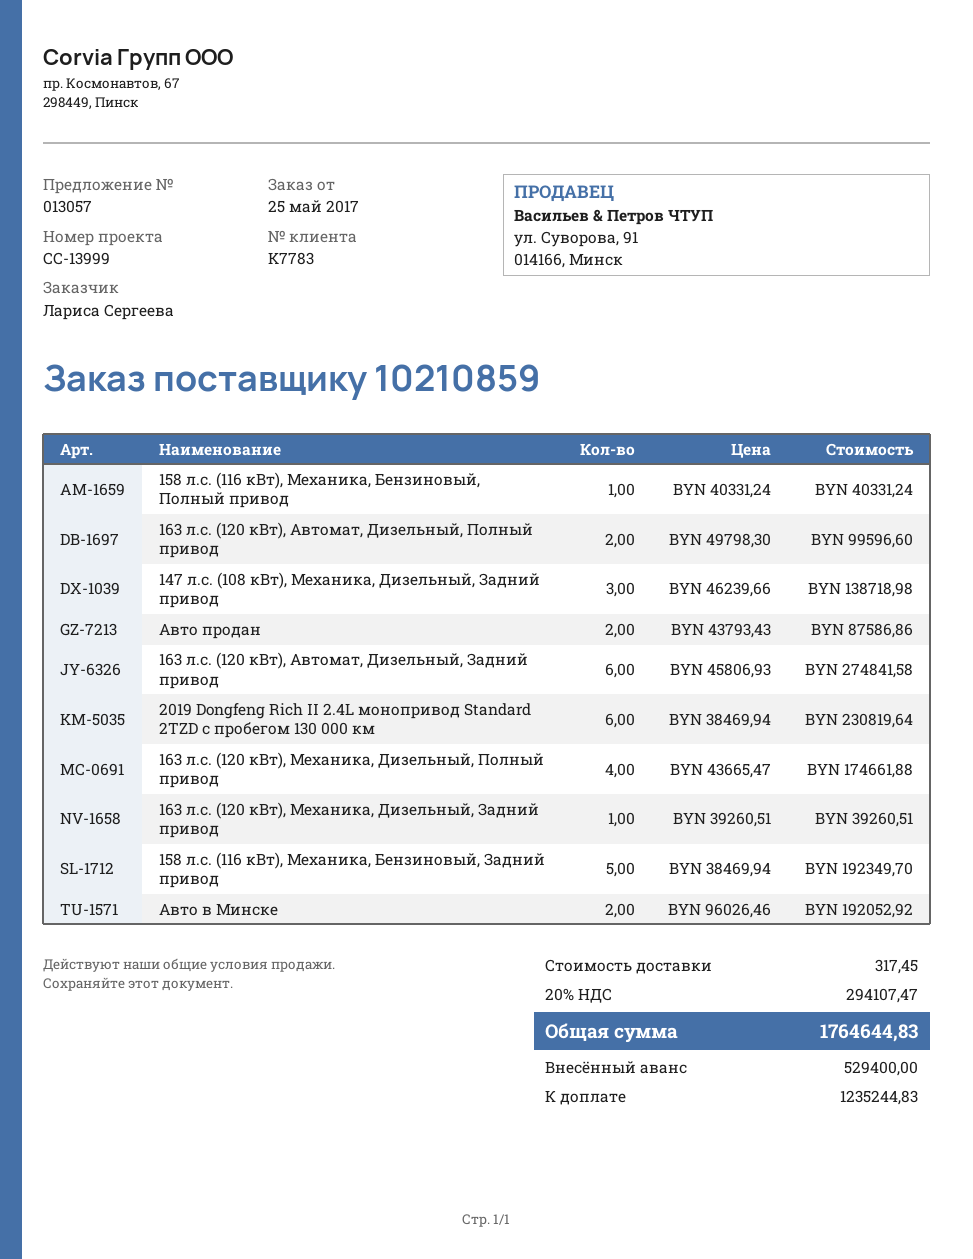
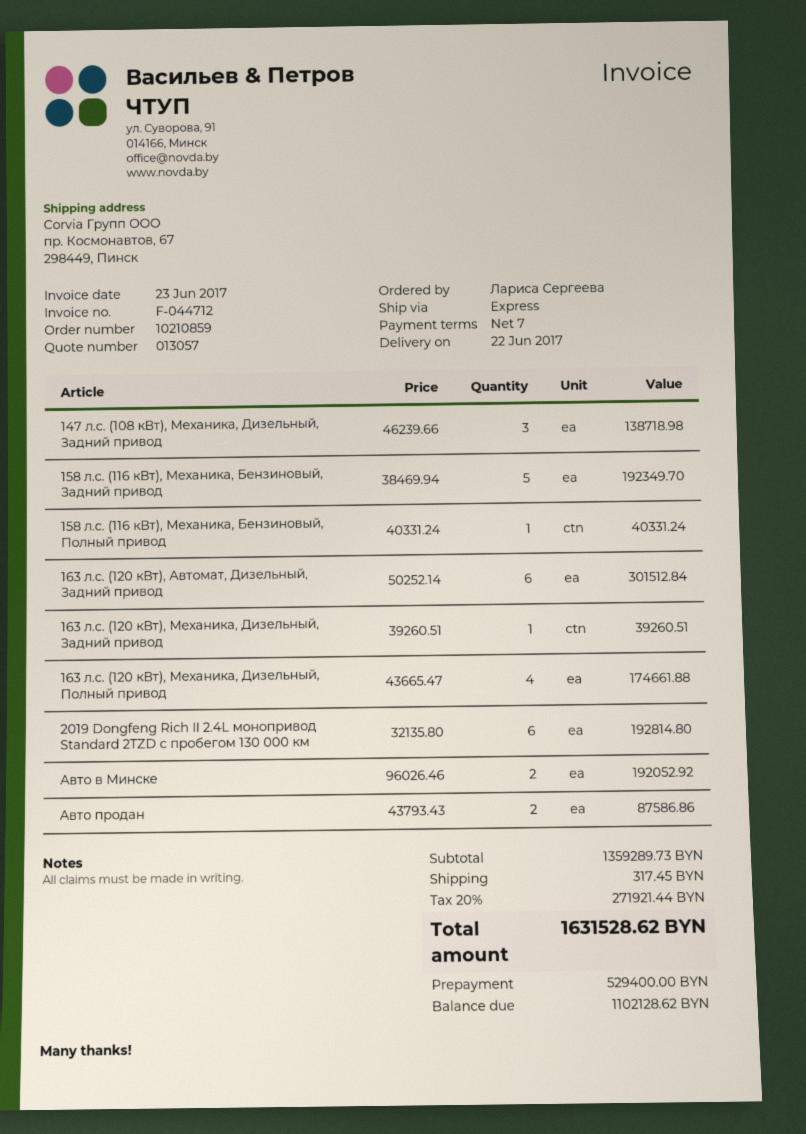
163 л.с. (120 кВт), Автомат, Дизельный, Полный привод: 2 x 49798.30 = 99596.60 -> none
163 л.с. (120 кВт), Автомат, Дизельный, Задний привод: 6 x 45806.93 = 274841.58 -> 6 x 50252.14 = 301512.84
2019 Dongfeng Rich II 2.4L монопривод Standard 2TZD с пробегом 130 000 км: 6 x 38469.94 = 230819.64 -> 6 x 32135.80 = 192814.80
tax: 20% = 294107.47 -> 20% = 271921.44
total: 1764644.83 -> 1631528.62
balance: 1235244.83 -> 1102128.62

